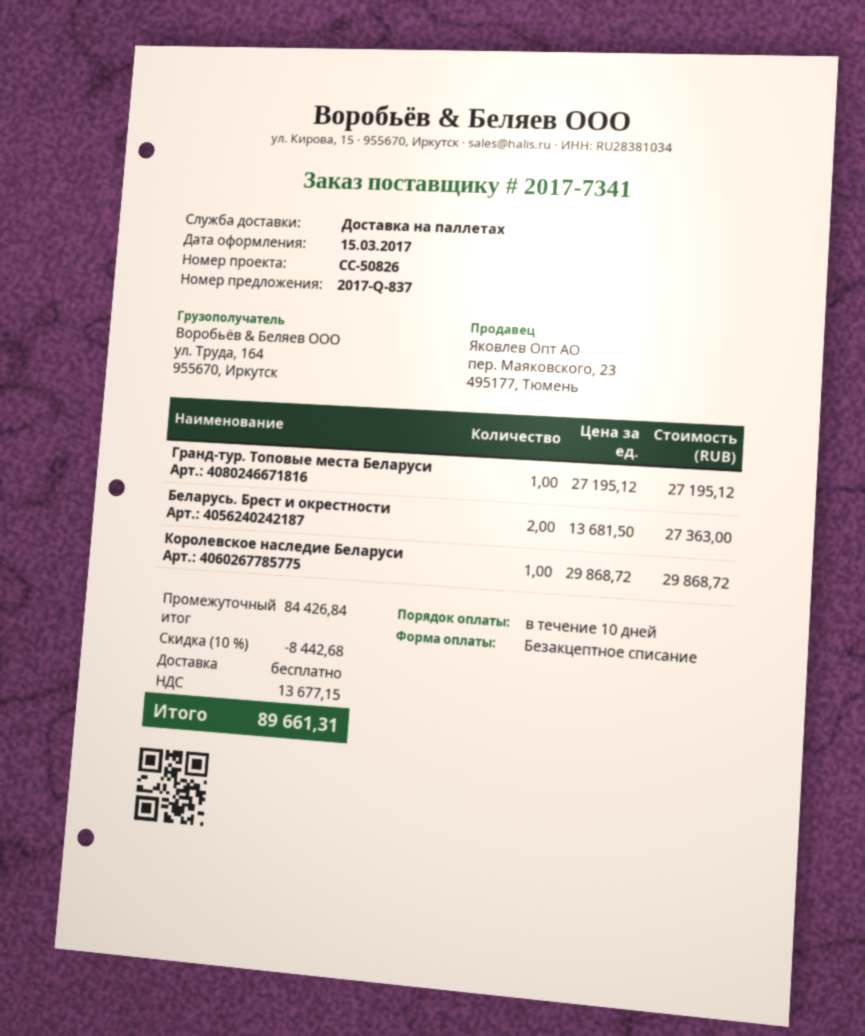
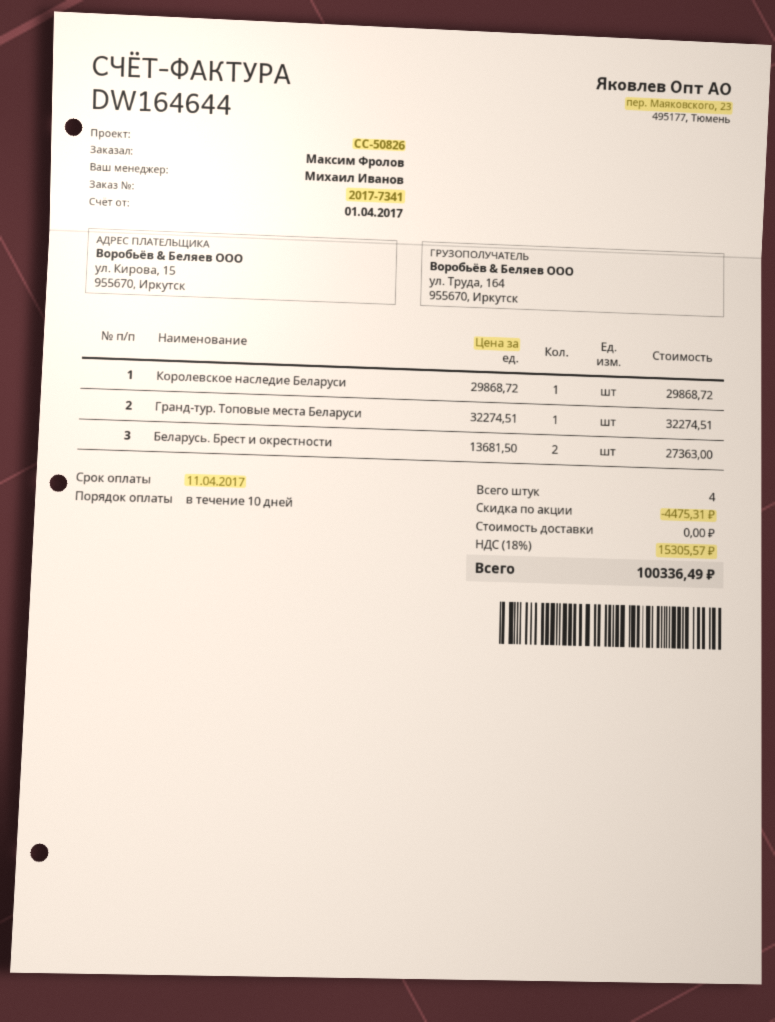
Гранд-тур. Топовые места Беларуси: 1 x 27195.12 = 27195.12 -> 1 x 32274.51 = 32274.51
discount: 8442.68 -> 4475.31
tax: 13677.15 -> 15305.57
total: 89661.31 -> 100336.49

